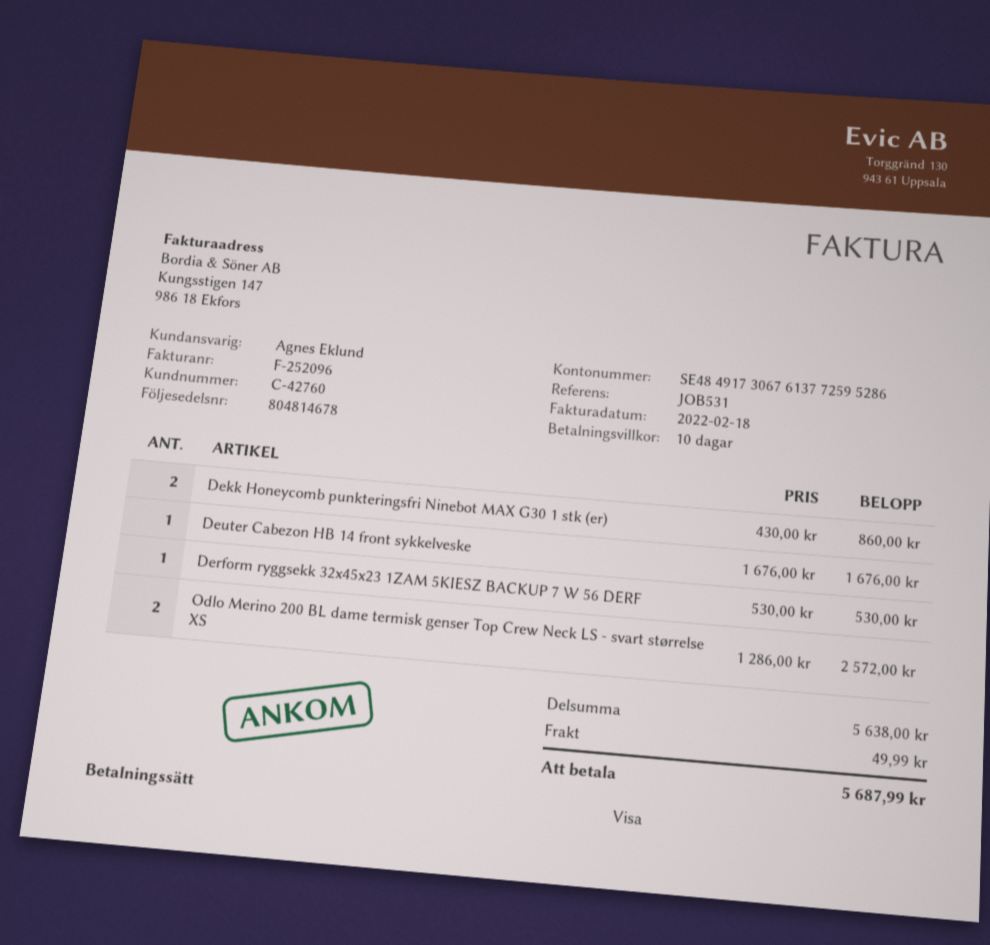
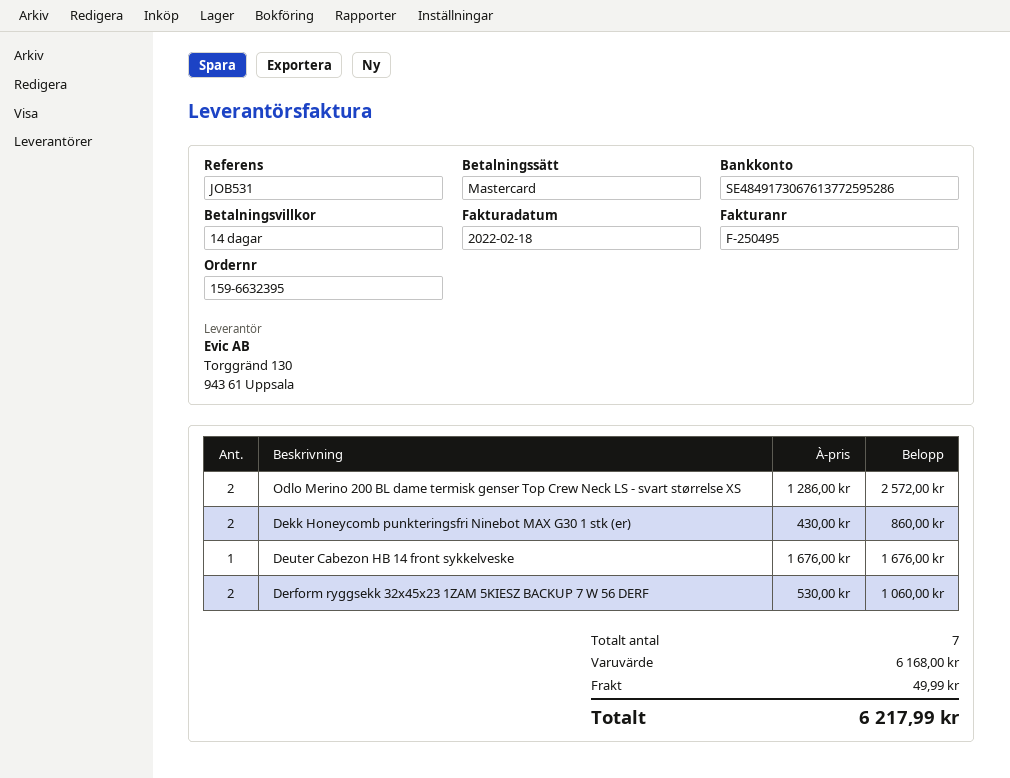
invoice number: F-252096 -> F-250495
payment terms: 10 days -> 14 days
payment method: Visa -> Mastercard
Derform ryggsekk 32x45x23 1ZAM 5KIESZ BACKUP 7 W 56 DERF: 1 x 530.00 = 530.00 -> 2 x 530.00 = 1060.00
subtotal: 5638.00 -> 6168.00
total: 5687.99 -> 6217.99

